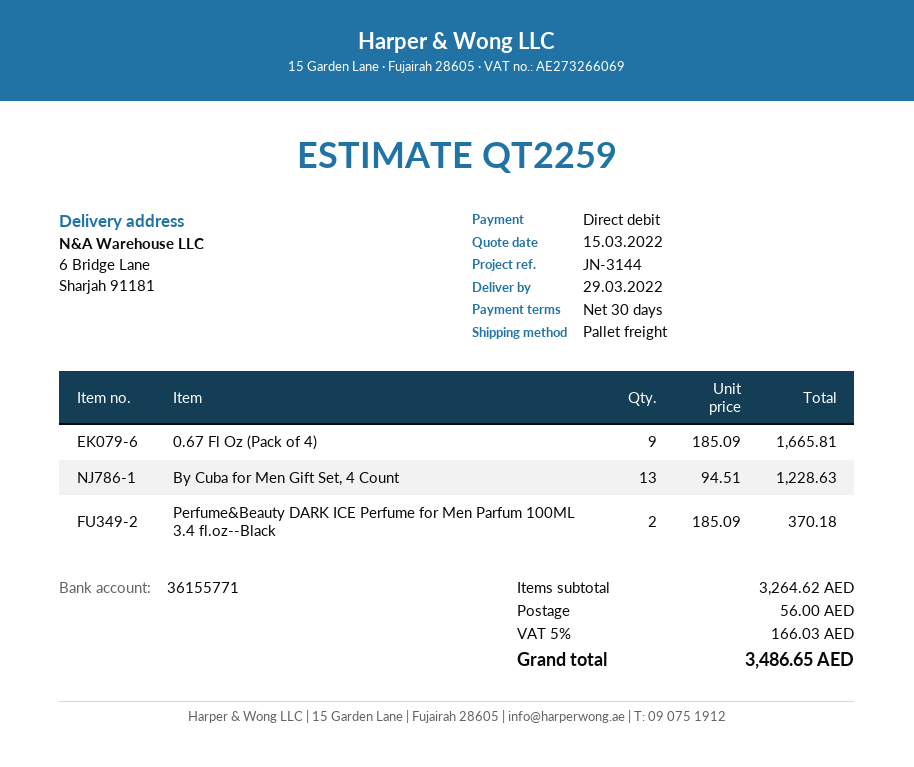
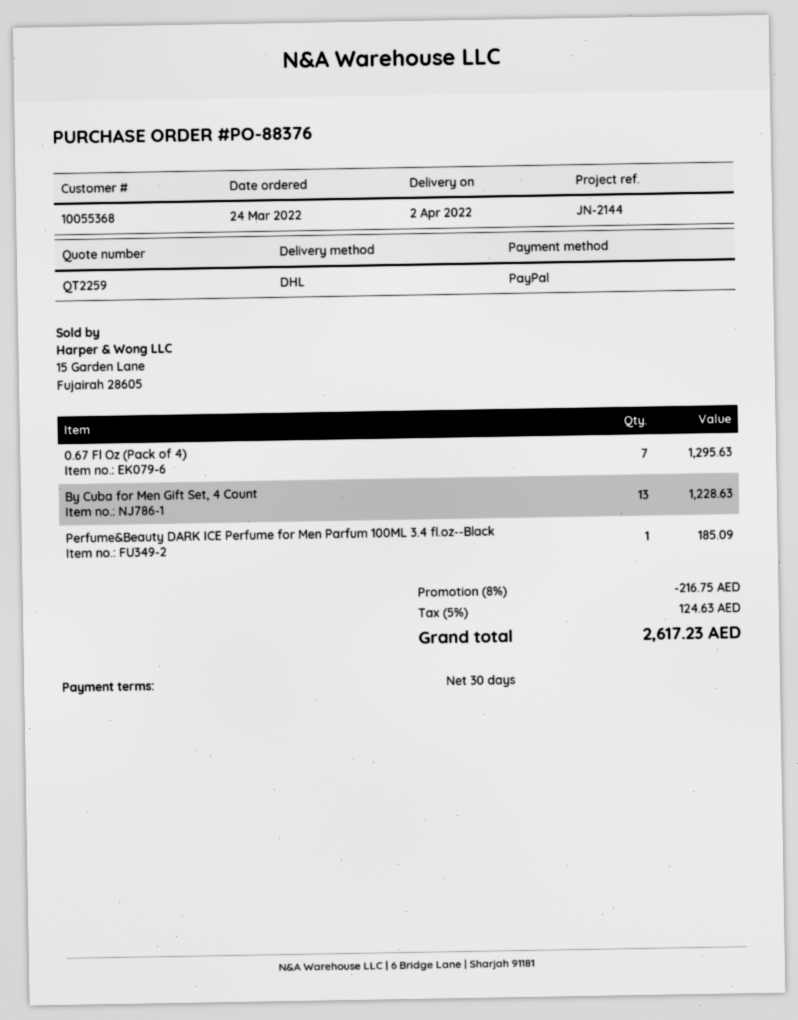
delivery date: 2022-03-29 -> 2022-04-02
reference: JN-3144 -> JN-2144
payment method: direct debit -> PayPal
shipping method: pallet freight -> DHL
0.67 Fl Oz (Pack of 4): 9 for 1665.81 -> 7 for 1295.63
Perfume&Beauty DARK ICE Perfume for Men Parfum 100ML 3.4 fl.oz--Black: 2 for 370.18 -> 1 for 185.09
discount: none -> 8% = 216.75
shipping: 56.00 -> none
tax: 5% = 166.03 -> 5% = 124.63
total: 3486.65 -> 2617.23

